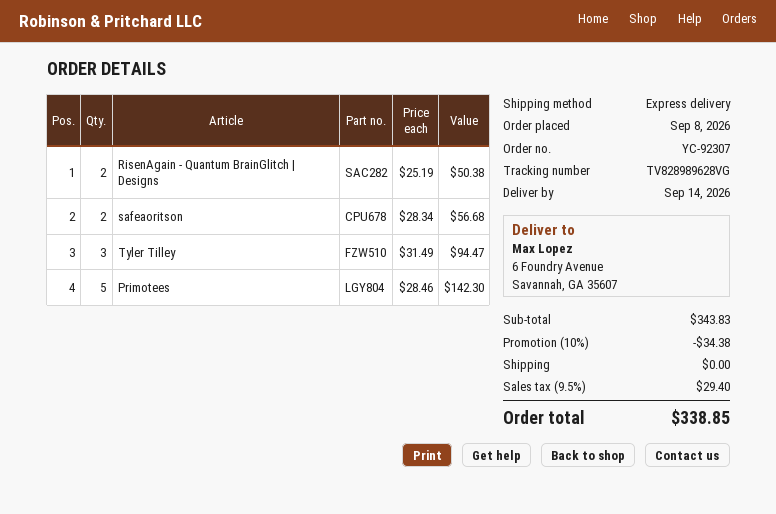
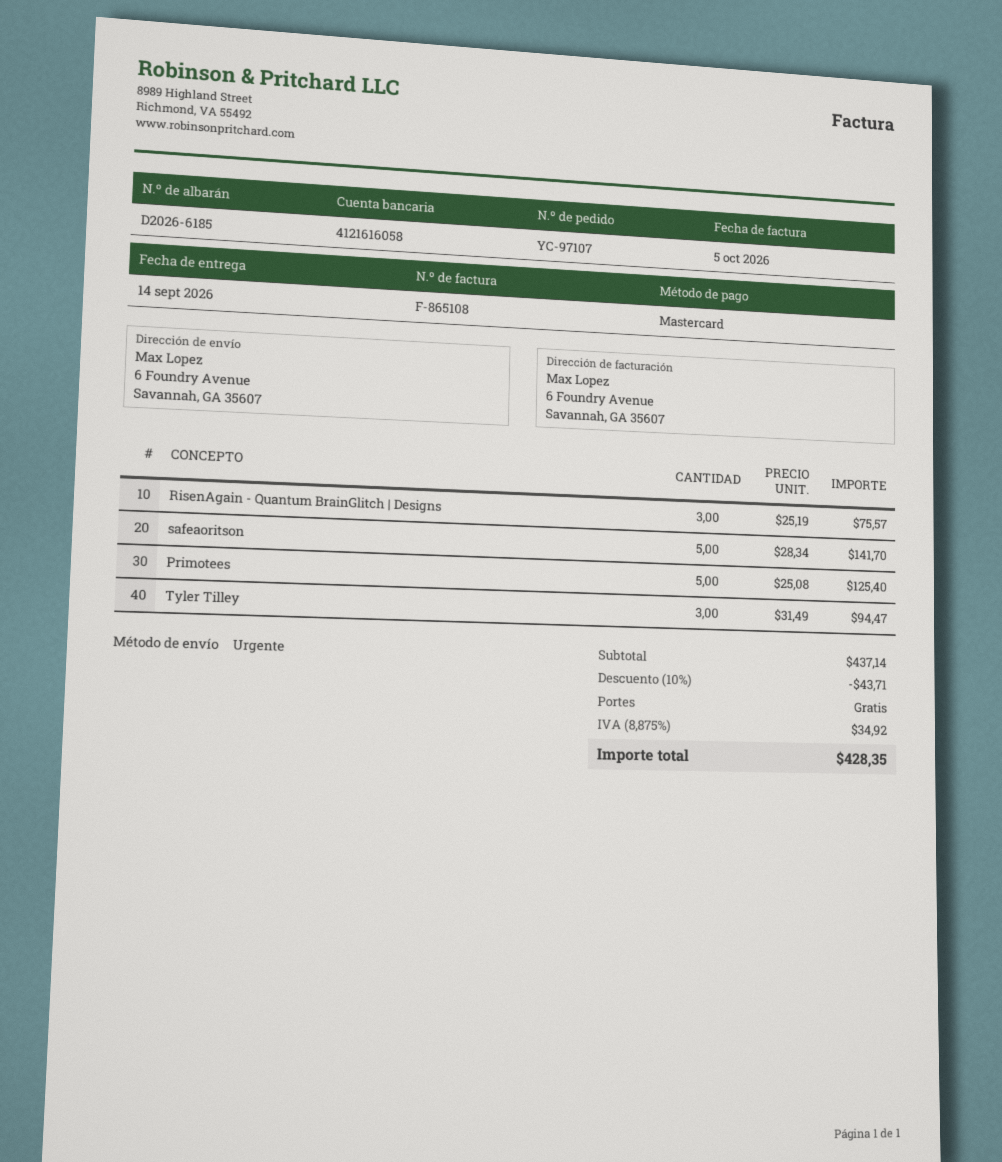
order number: YC-92307 -> YC-97107
RisenAgain - Quantum BrainGlitch | Designs: 2 x 25.19 = 50.38 -> 3 x 25.19 = 75.57
safeaoritson: 2 x 28.34 = 56.68 -> 5 x 28.34 = 141.70
Primotees: 5 x 28.46 = 142.30 -> 5 x 25.08 = 125.40
subtotal: 343.83 -> 437.14
discount: 10% = 34.38 -> 10% = 43.71
tax: 9.5% = 29.40 -> 8.875% = 34.92
total: 338.85 -> 428.35

